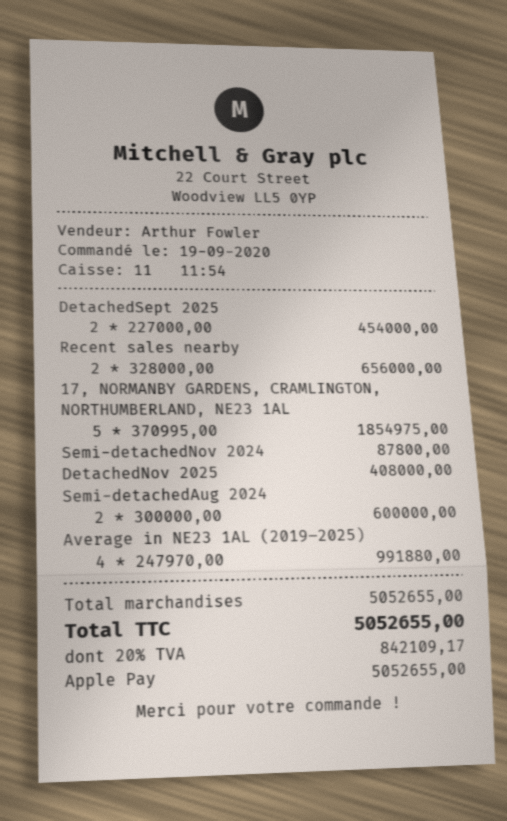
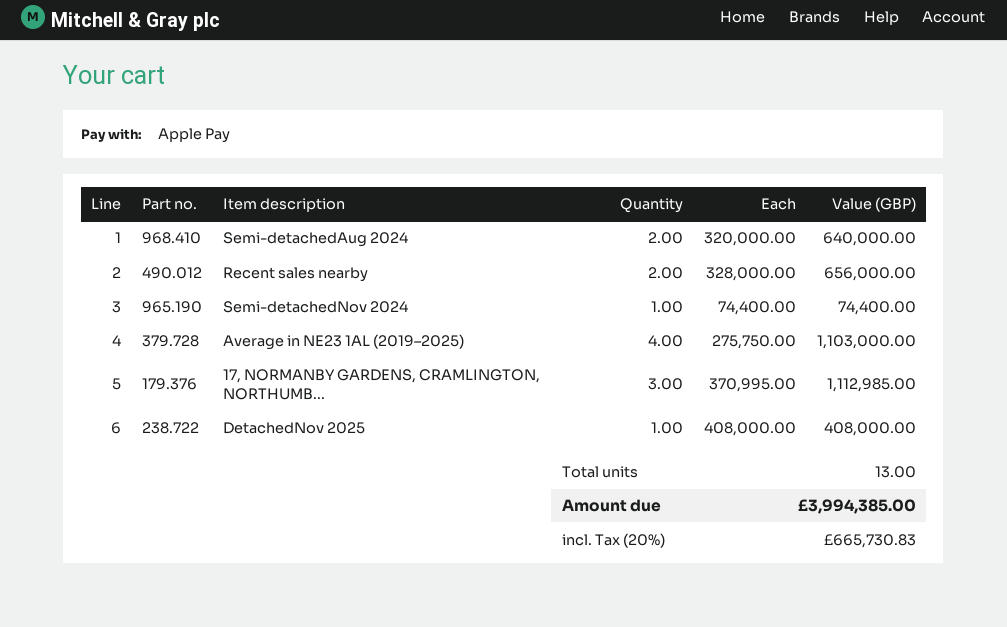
DetachedSept 2025: 2 x 227000.00 = 454000.00 -> none
17, NORMANBY GARDENS, CRAMLINGTON, NORTHUMBERLAND, NE23 1AL: 5 x 370995.00 = 1854975.00 -> 3 x 370995.00 = 1112985.00
Semi-detachedNov 2024: 1 x 87800.00 = 87800.00 -> 1 x 74400.00 = 74400.00
Semi-detachedAug 2024: 2 x 300000.00 = 600000.00 -> 2 x 320000.00 = 640000.00
Average in NE23 1AL (2019–2025): 4 x 247970.00 = 991880.00 -> 4 x 275750.00 = 1103000.00
tax: 20% = 842109.17 -> 20% = 665730.83
total: 5052655.00 -> 3994385.00

